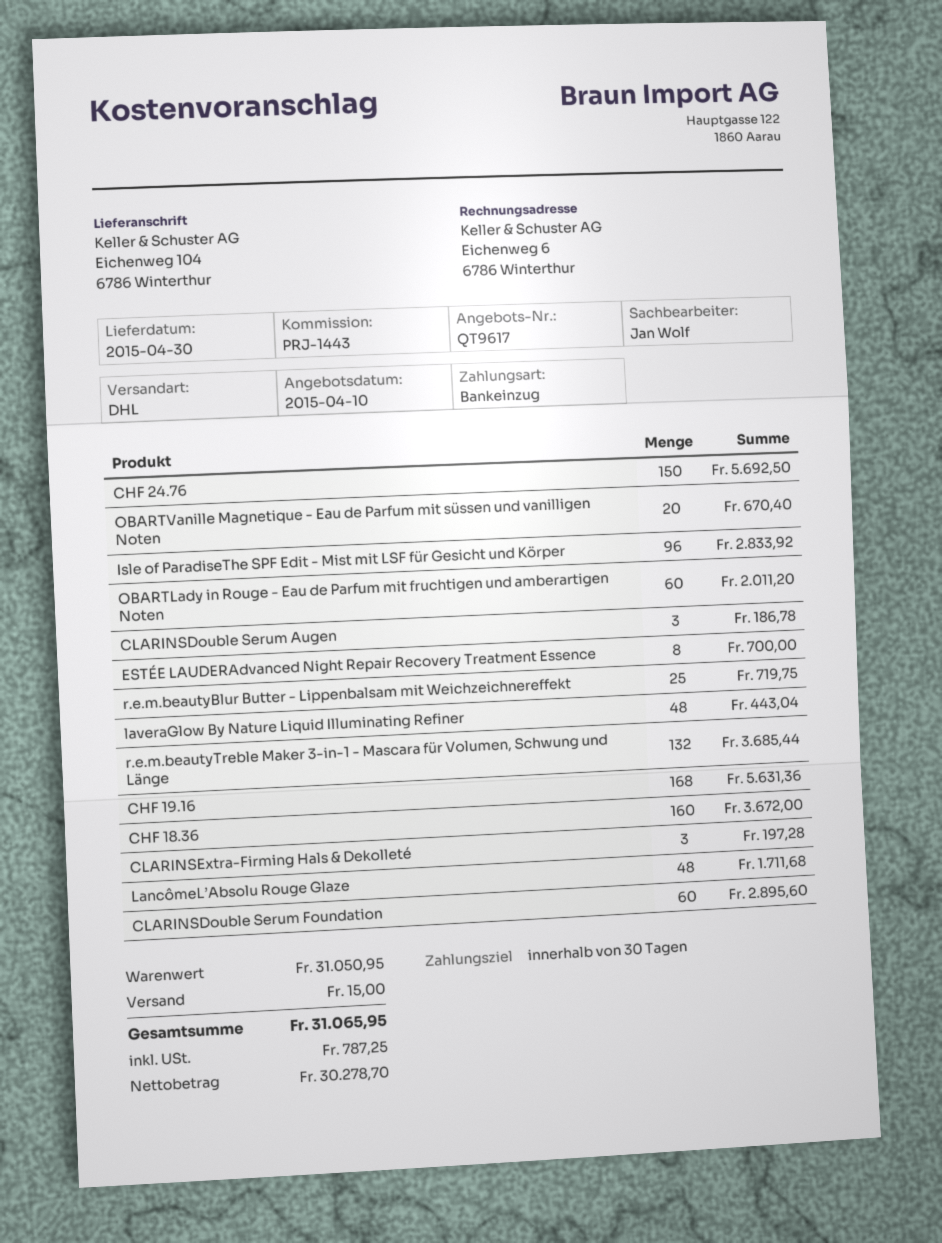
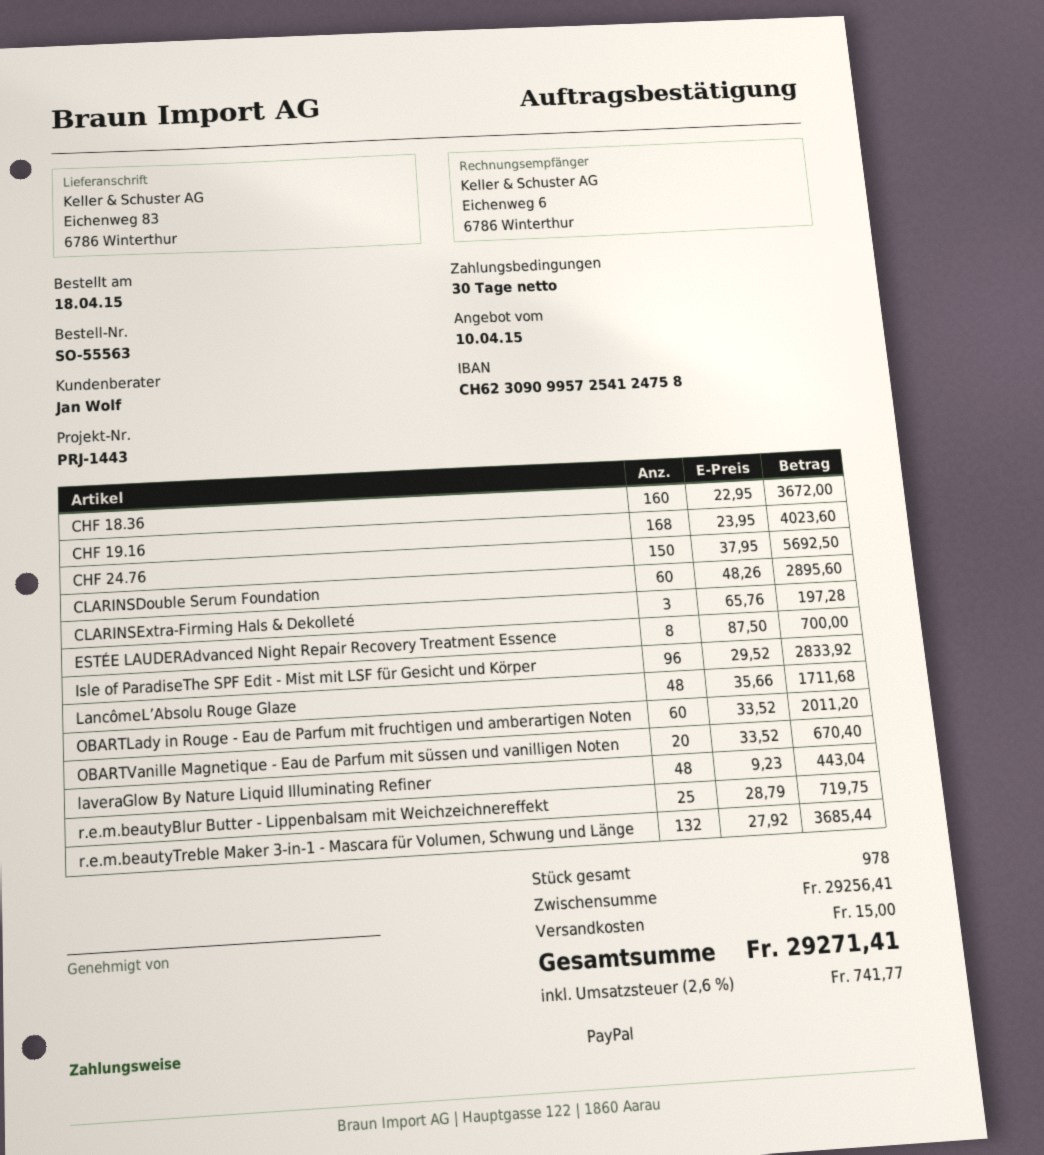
payment method: direct debit -> PayPal
ship to: Eichenweg 104, 6786 Winterthur -> Eichenweg 83, 6786 Winterthur
CLARINSDouble Serum Augen: 3 for 186.78 -> none
CHF 19.16: 168 for 5631.36 -> 168 for 4023.60
subtotal: 31050.95 -> 29256.41
tax: 787.25 -> 741.77
total: 31065.95 -> 29271.41

